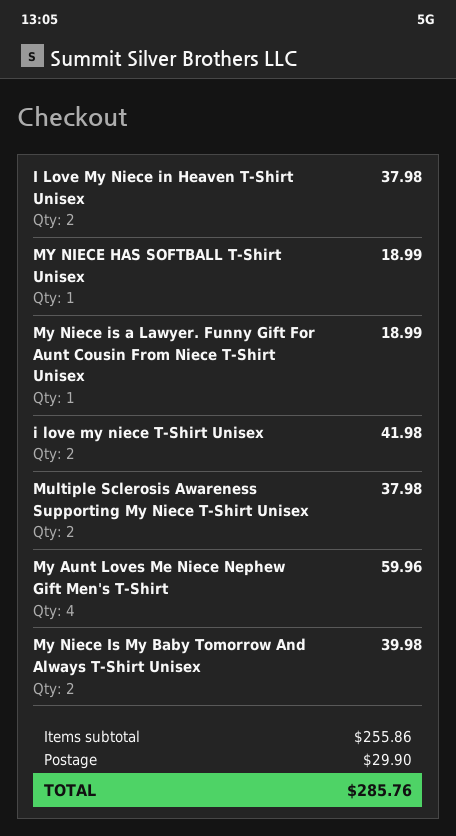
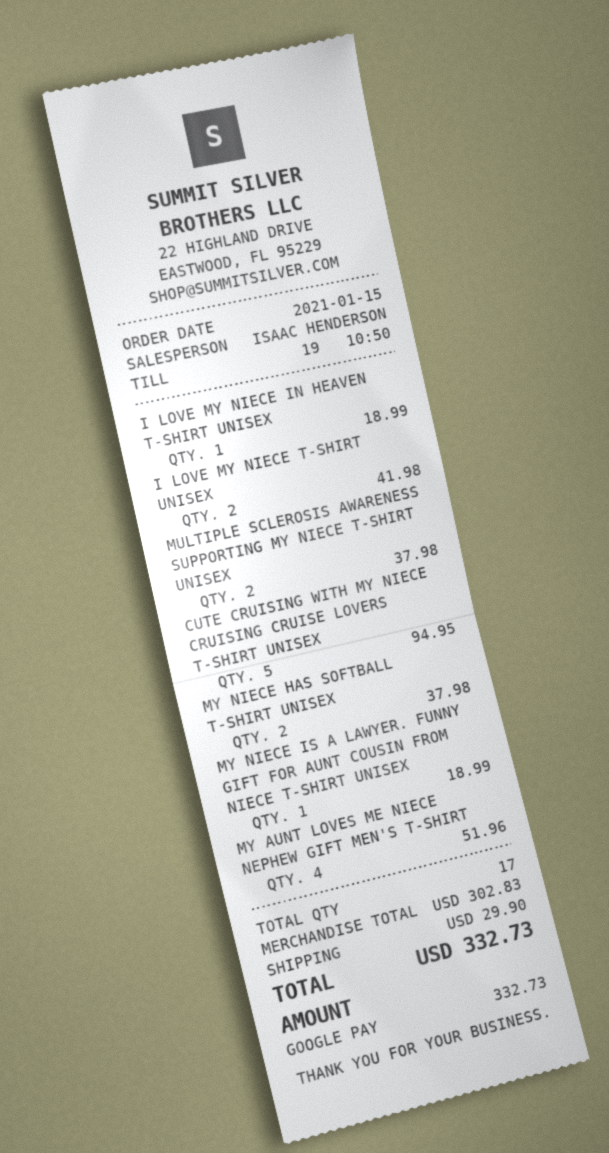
I Love My Niece in Heaven T-Shirt Unisex: 2 for 37.98 -> 1 for 18.99
MY NIECE HAS SOFTBALL T-Shirt Unisex: 1 for 18.99 -> 2 for 37.98
My Aunt Loves Me Niece Nephew Gift Men's T-Shirt: 4 for 59.96 -> 4 for 51.96
My Niece Is My Baby Tomorrow And Always T-Shirt Unisex: 2 for 39.98 -> none
CUTE CRUISING WITH MY NIECE CRUISING CRUISE LOVERS T-SHIRT UNISEX: none -> 5 for 94.95
subtotal: 255.86 -> 302.83
total: 285.76 -> 332.73

